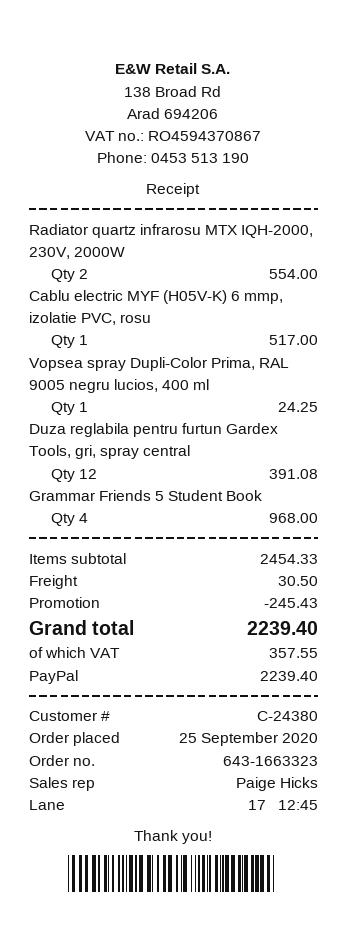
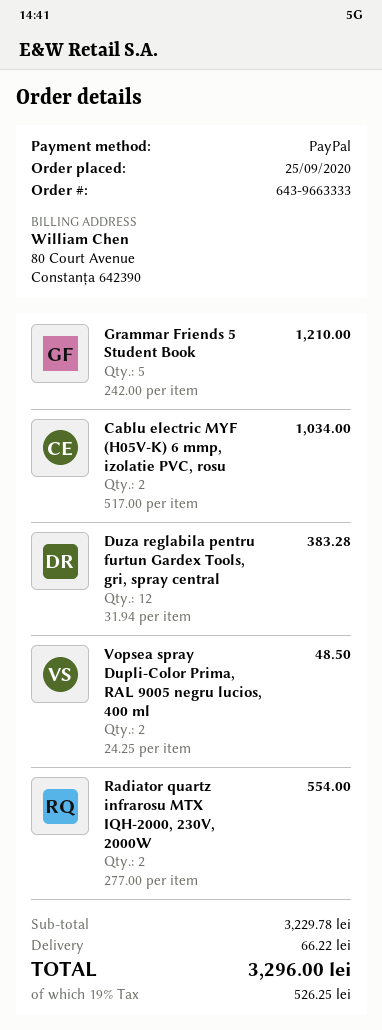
order number: 643-1663323 -> 643-9663333
Cablu electric MYF (H05V-K) 6 mmp, izolatie PVC, rosu: 1 for 517.00 -> 2 for 1034.00
Vopsea spray Dupli-Color Prima, RAL 9005 negru lucios, 400 ml: 1 for 24.25 -> 2 for 48.50
Duza reglabila pentru furtun Gardex Tools, gri, spray central: 12 for 391.08 -> 12 for 383.28
Grammar Friends 5 Student Book: 4 for 968.00 -> 5 for 1210.00
subtotal: 2454.33 -> 3229.78
discount: 245.43 -> none
shipping: 30.50 -> 66.22
tax: 357.55 -> 526.25
total: 2239.40 -> 3296.00

